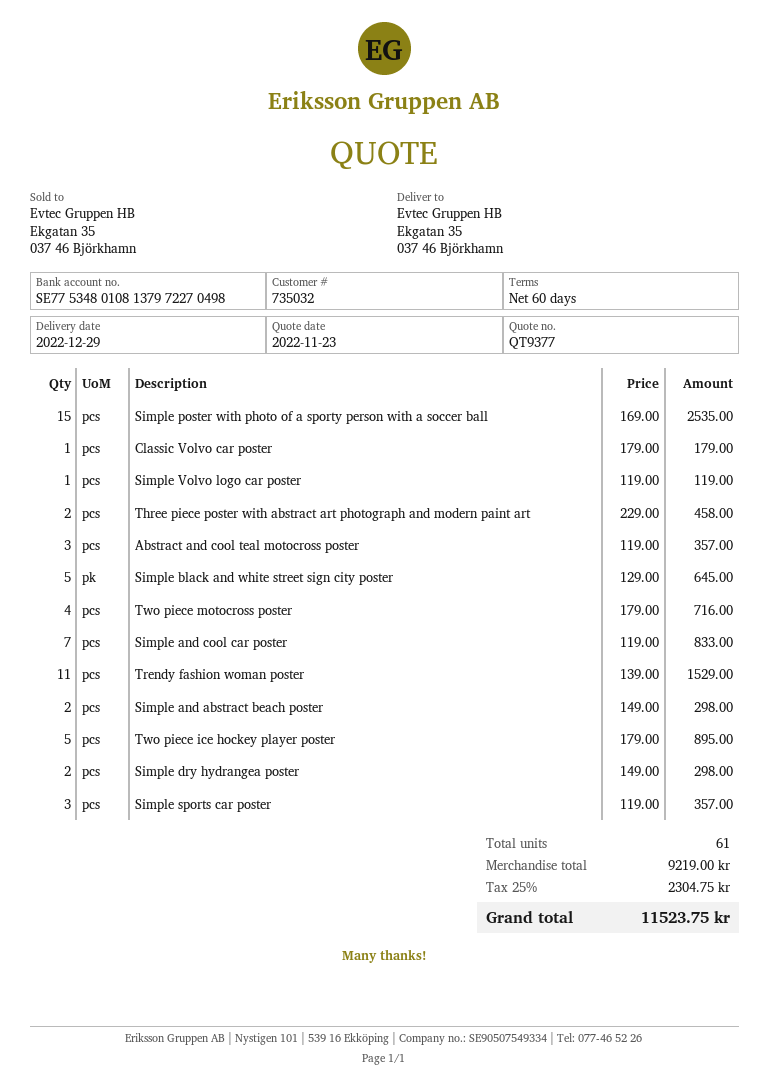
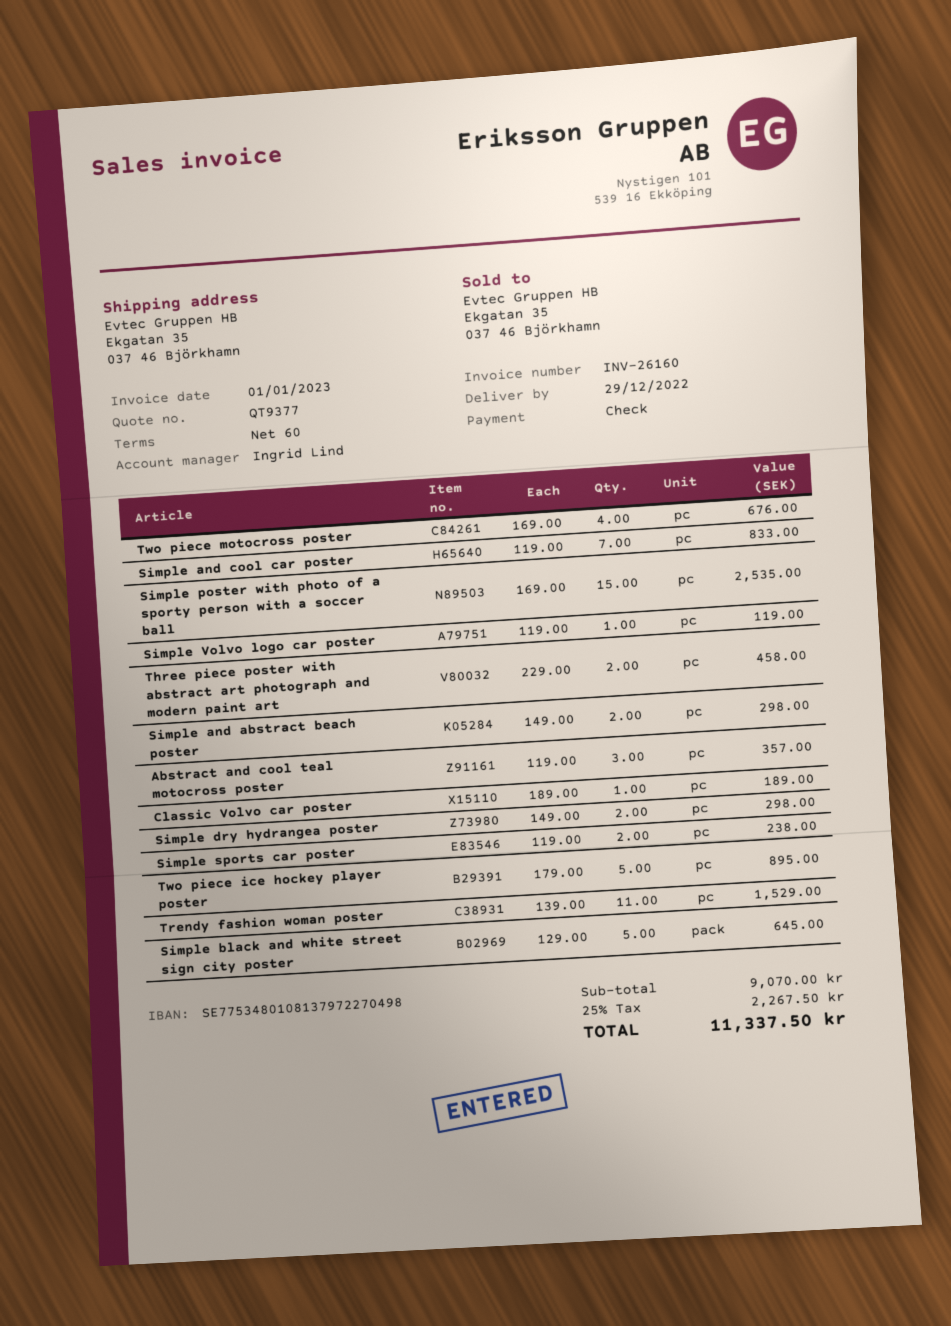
Classic Volvo car poster: 1 x 179.00 = 179.00 -> 1 x 189.00 = 189.00
Two piece motocross poster: 4 x 179.00 = 716.00 -> 4 x 169.00 = 676.00
Simple sports car poster: 3 x 119.00 = 357.00 -> 2 x 119.00 = 238.00
subtotal: 9219.00 -> 9070.00
tax: 25% = 2304.75 -> 25% = 2267.50
total: 11523.75 -> 11337.50

